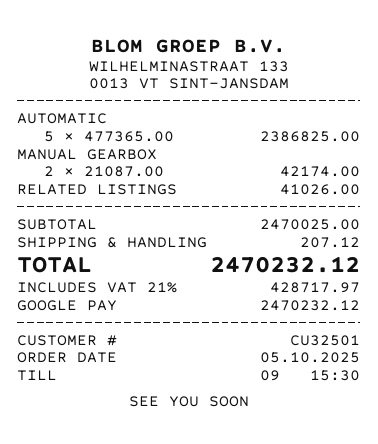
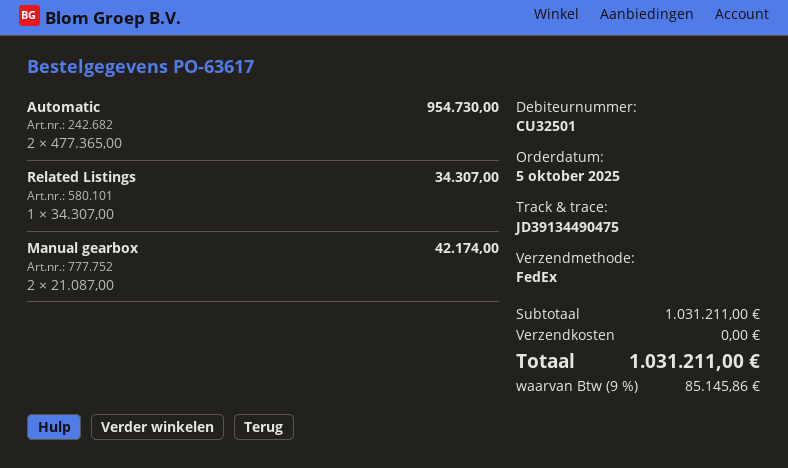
AUTOMATIC: 5 x 477365.00 = 2386825.00 -> 2 x 477365.00 = 954730.00
RELATED LISTINGS: 1 x 41026.00 = 41026.00 -> 1 x 34307.00 = 34307.00
subtotal: 2470025.00 -> 1031211.00
shipping: 207.12 -> 0.00
tax: 21% = 428717.97 -> 9% = 85145.86
total: 2470232.12 -> 1031211.00

